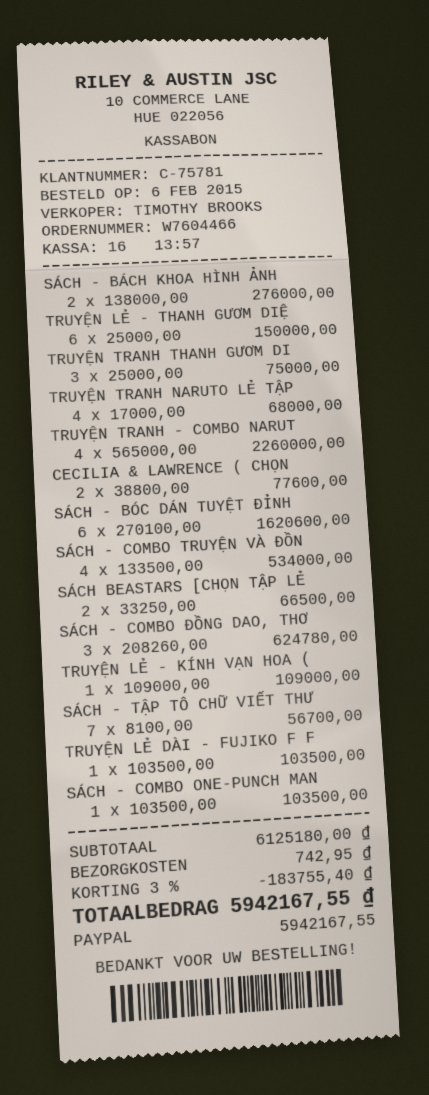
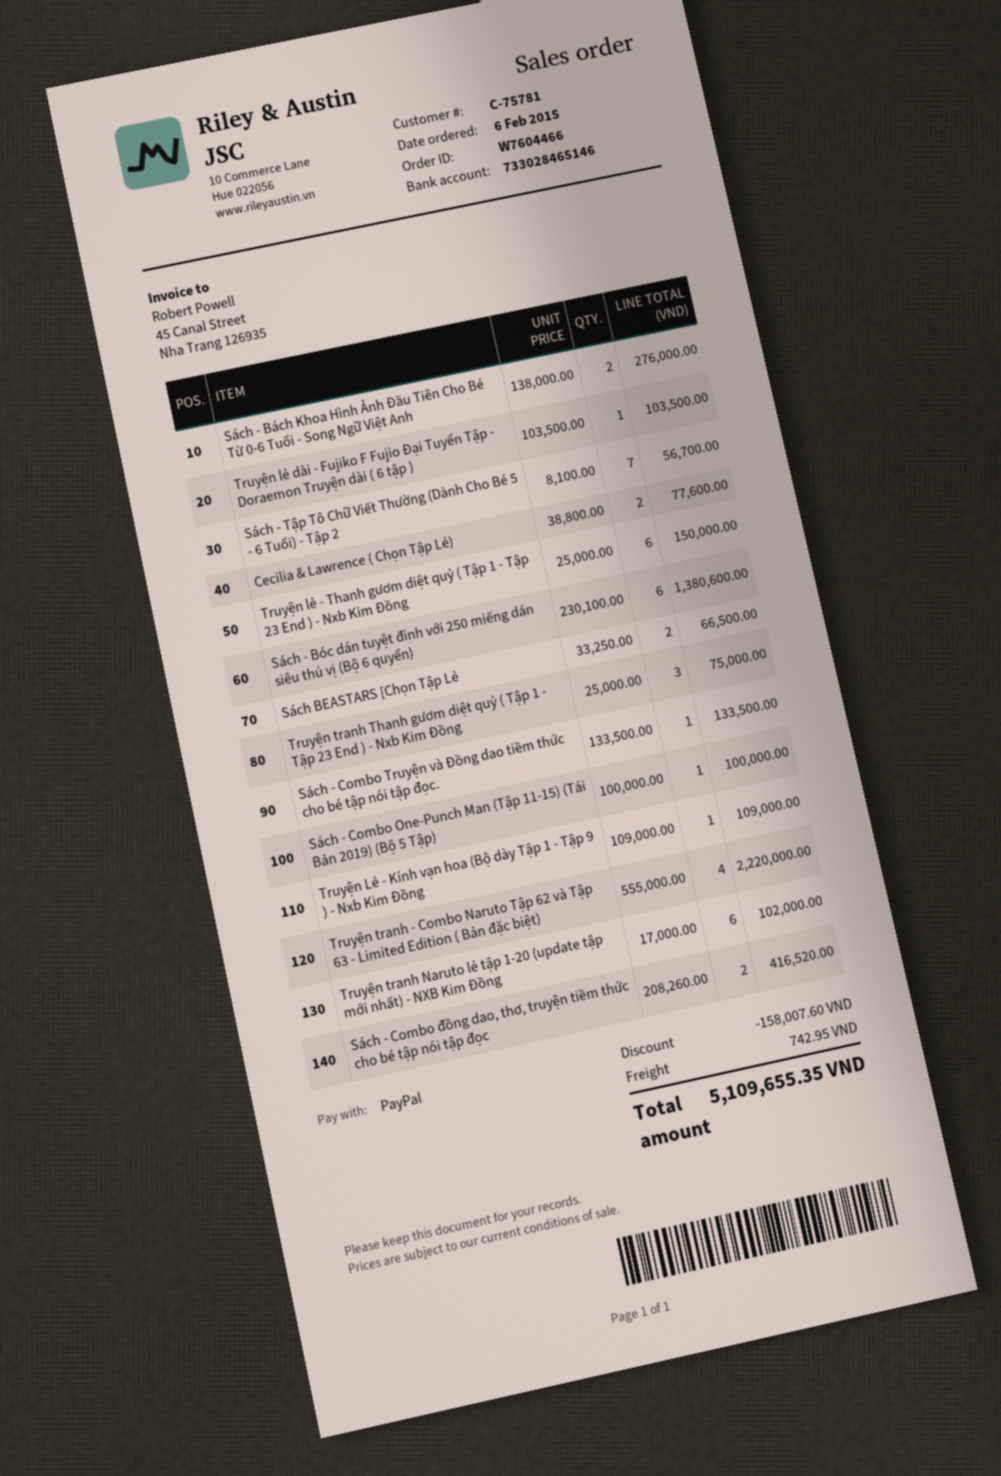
TRUYỆN TRANH NARUTO LẺ TẬP: 4 x 17000.00 = 68000.00 -> 6 x 17000.00 = 102000.00
TRUYỆN TRANH - COMBO NARUT: 4 x 565000.00 = 2260000.00 -> 4 x 555000.00 = 2220000.00
SÁCH - BÓC DÁN TUYỆT ĐỈNH: 6 x 270100.00 = 1620600.00 -> 6 x 230100.00 = 1380600.00
SÁCH - COMBO TRUYỆN VÀ ĐỒN: 4 x 133500.00 = 534000.00 -> 1 x 133500.00 = 133500.00
SÁCH - COMBO ĐỒNG DAO, THƠ: 3 x 208260.00 = 624780.00 -> 2 x 208260.00 = 416520.00
SÁCH - COMBO ONE-PUNCH MAN: 1 x 103500.00 = 103500.00 -> 1 x 100000.00 = 100000.00
discount: 183755.40 -> 158007.60
total: 5942167.55 -> 5109655.35

